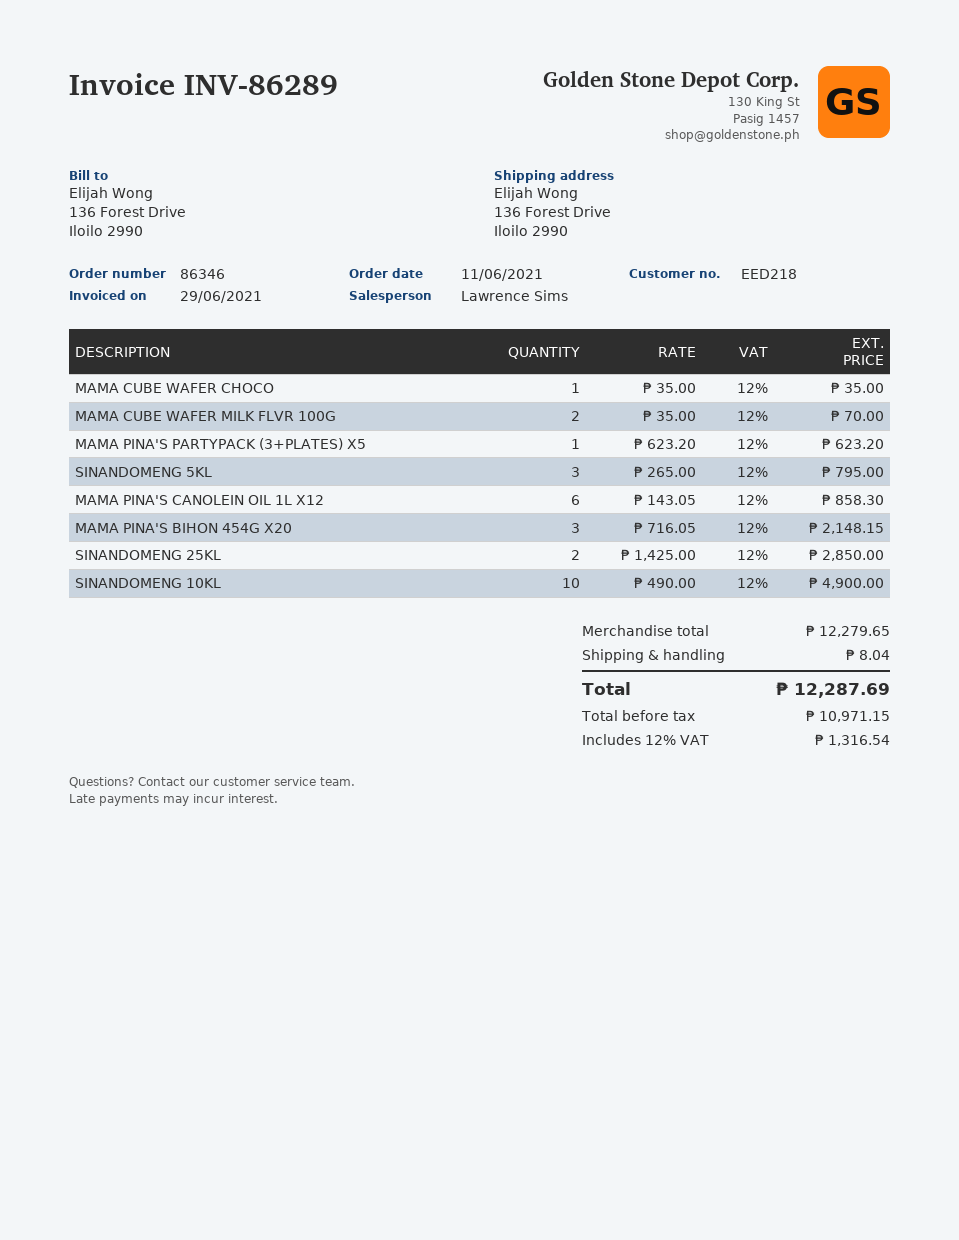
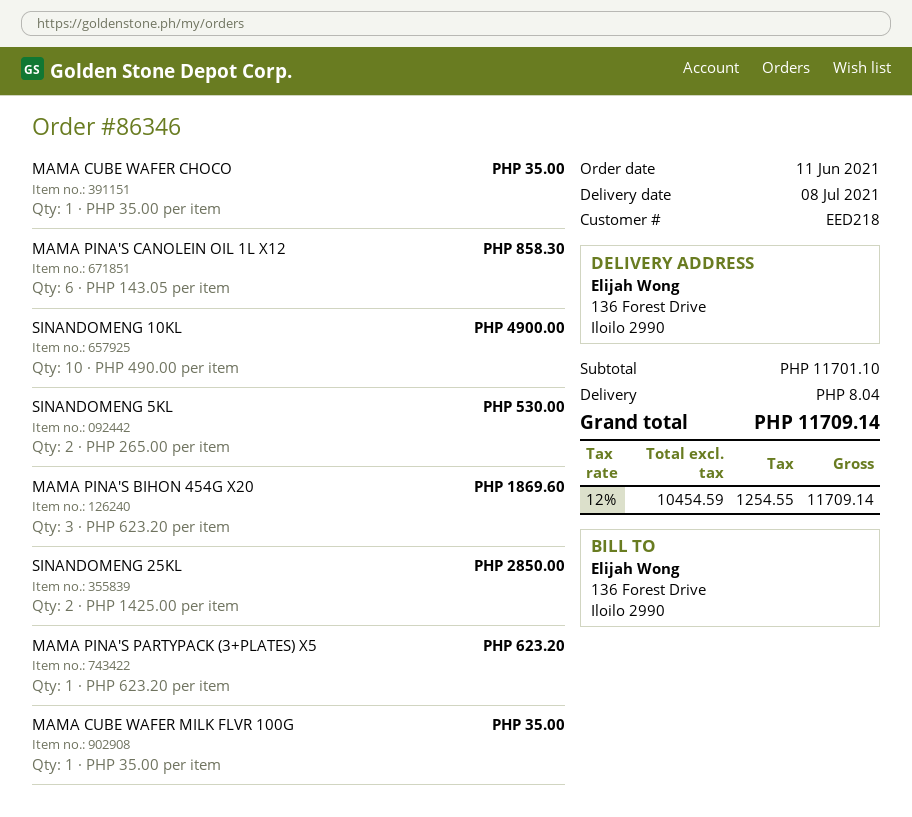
MAMA CUBE WAFER MILK FLVR 100G: 2 x 35.00 = 70.00 -> 1 x 35.00 = 35.00
SINANDOMENG 5KL: 3 x 265.00 = 795.00 -> 2 x 265.00 = 530.00
MAMA PINA'S BIHON 454G X20: 3 x 716.05 = 2148.15 -> 3 x 623.20 = 1869.60
subtotal: 12279.65 -> 11701.10
net: 10971.15 -> 10454.59
tax: 12% = 1316.54 -> 12% = 1254.55
total: 12287.69 -> 11709.14

